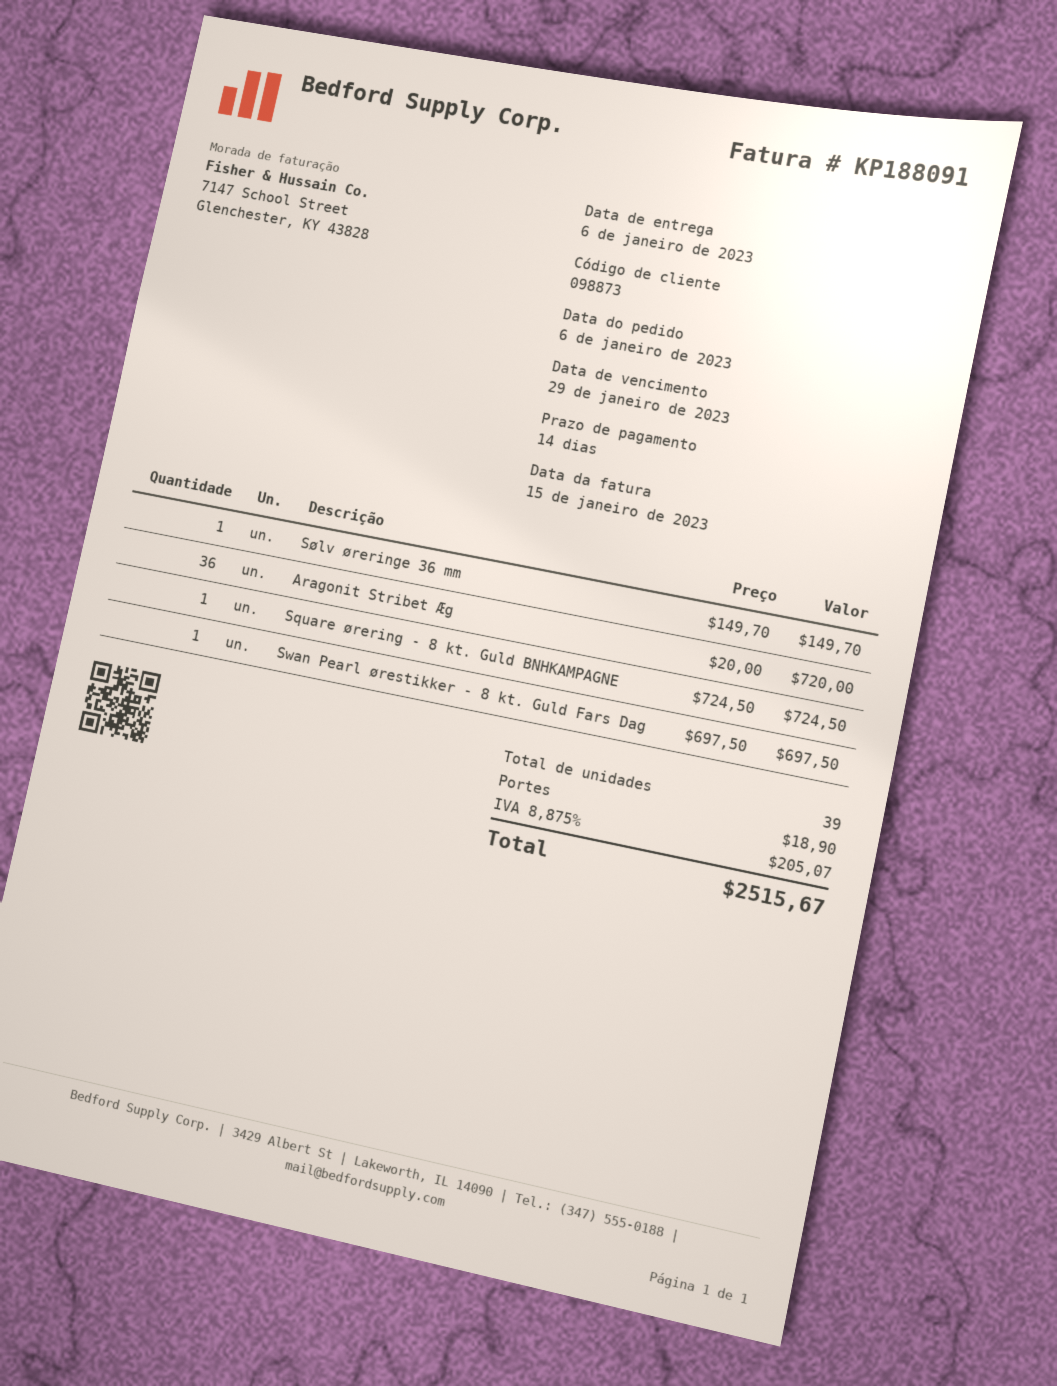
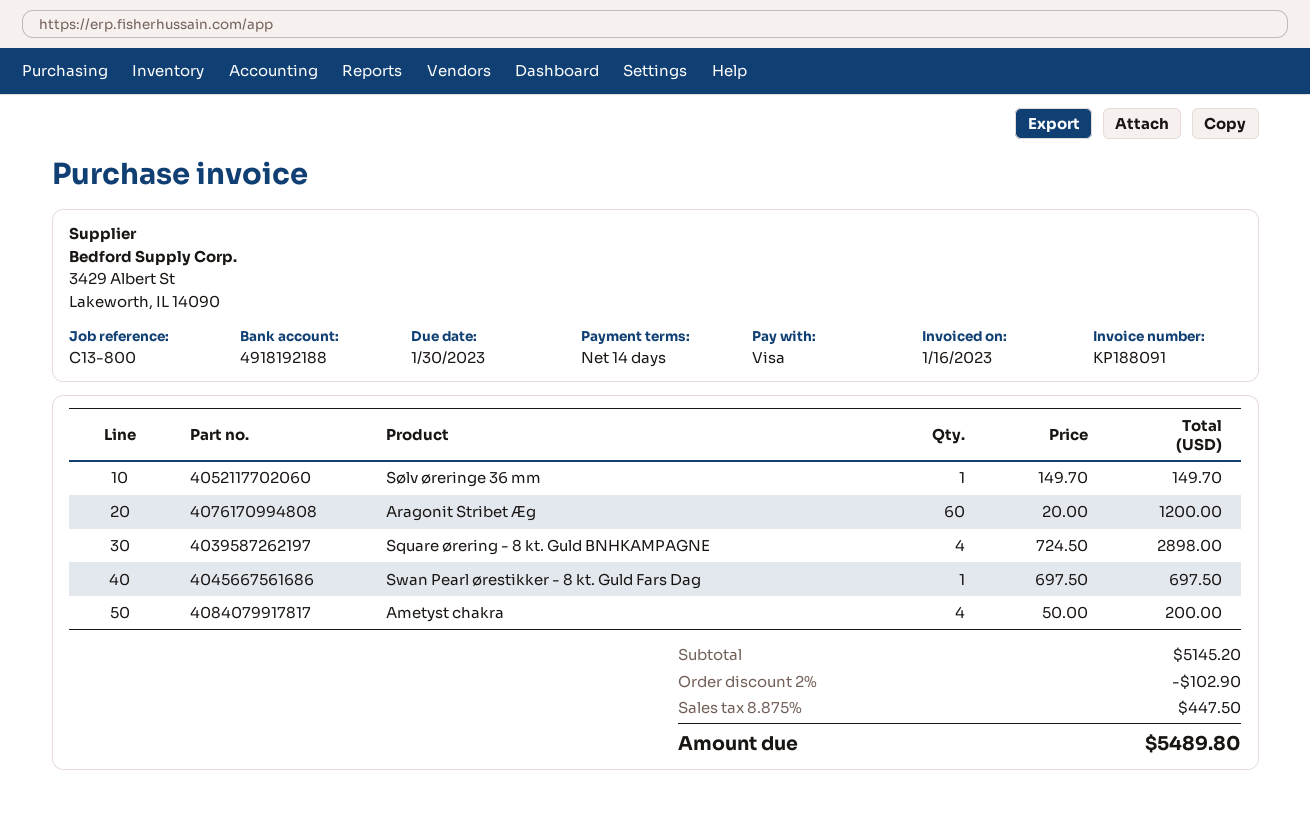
invoice date: 2023-01-15 -> 2023-01-16
due date: 2023-01-29 -> 2023-01-30
Aragonit Stribet Æg: 36 x 20.00 = 720.00 -> 60 x 20.00 = 1200.00
Square ørering - 8 kt. Guld BNHKAMPAGNE: 1 x 724.50 = 724.50 -> 4 x 724.50 = 2898.00
Ametyst chakra: none -> 4 x 50.00 = 200.00
discount: none -> 2% = 102.90
shipping: 18.90 -> none
tax: 8.875% = 205.07 -> 8.875% = 447.50
total: 2515.67 -> 5489.80

